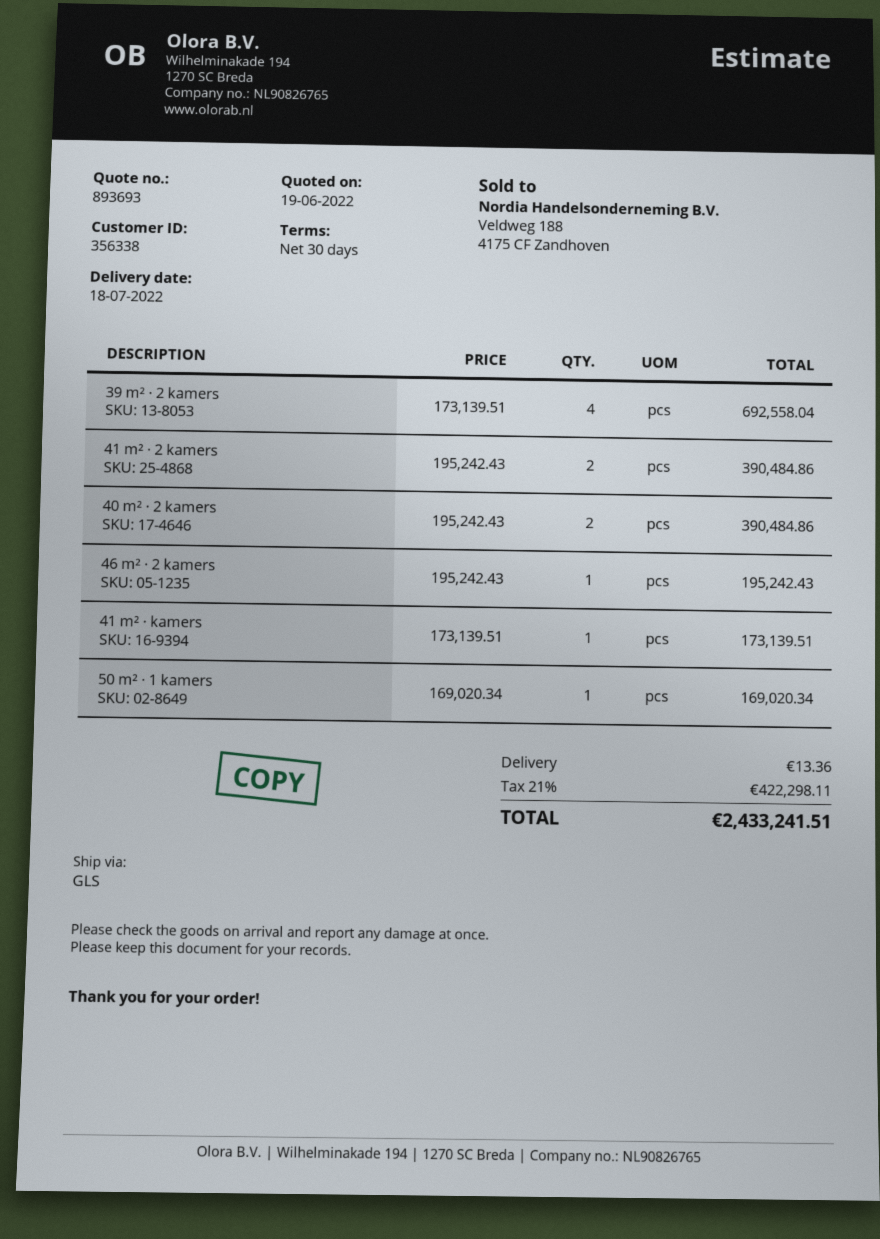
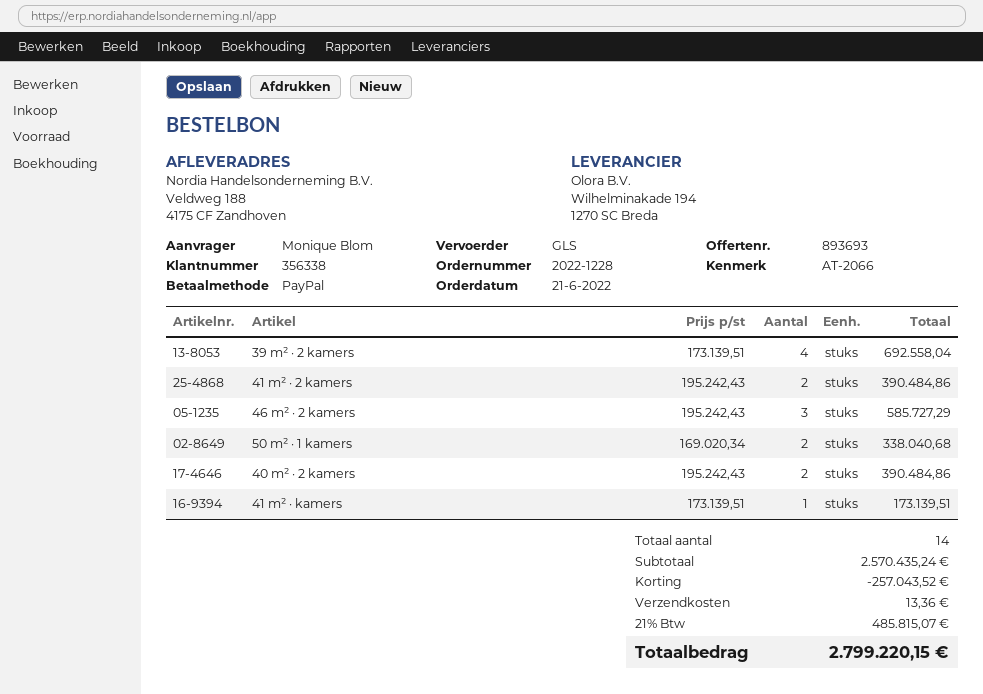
46 m² · 2 kamers: 1 x 195242.43 = 195242.43 -> 3 x 195242.43 = 585727.29
50 m² · 1 kamers: 1 x 169020.34 = 169020.34 -> 2 x 169020.34 = 338040.68
discount: none -> 257043.52
tax: 21% = 422298.11 -> 21% = 485815.07
total: 2433241.51 -> 2799220.15

